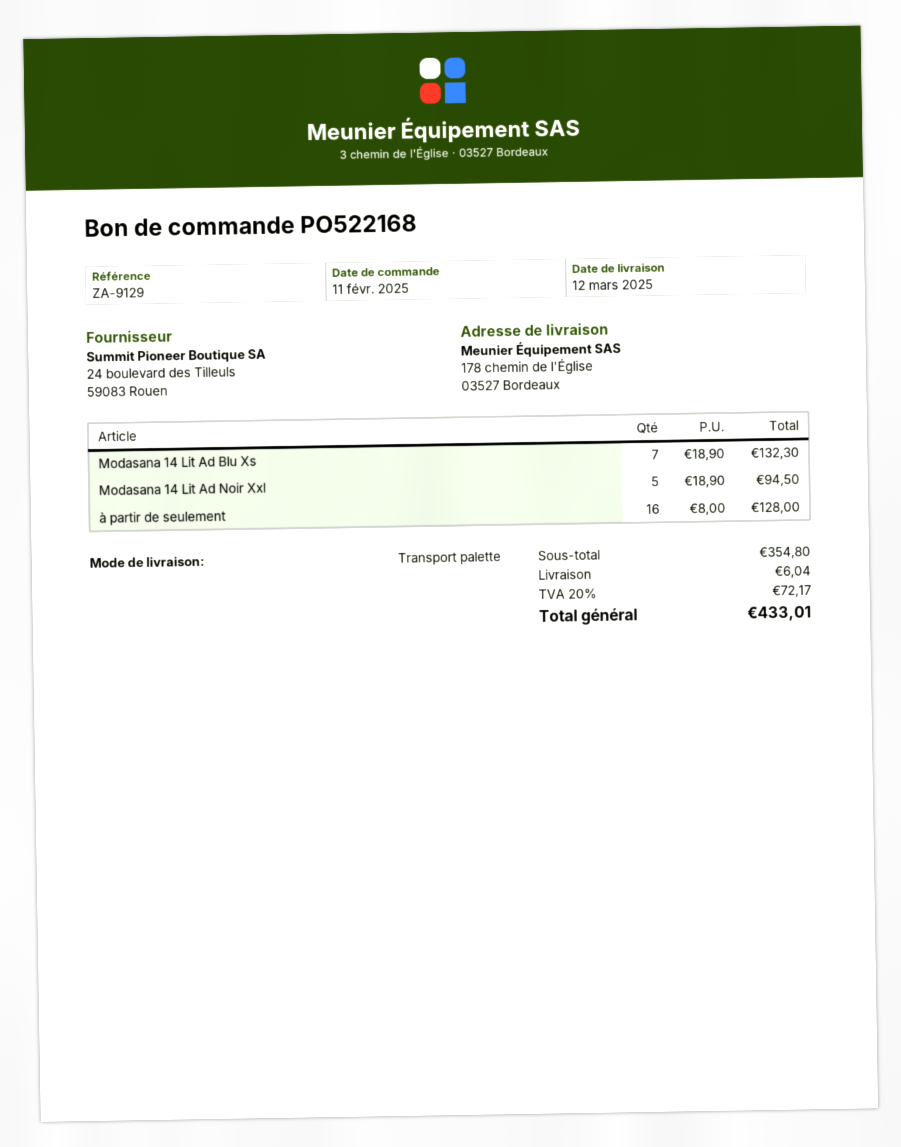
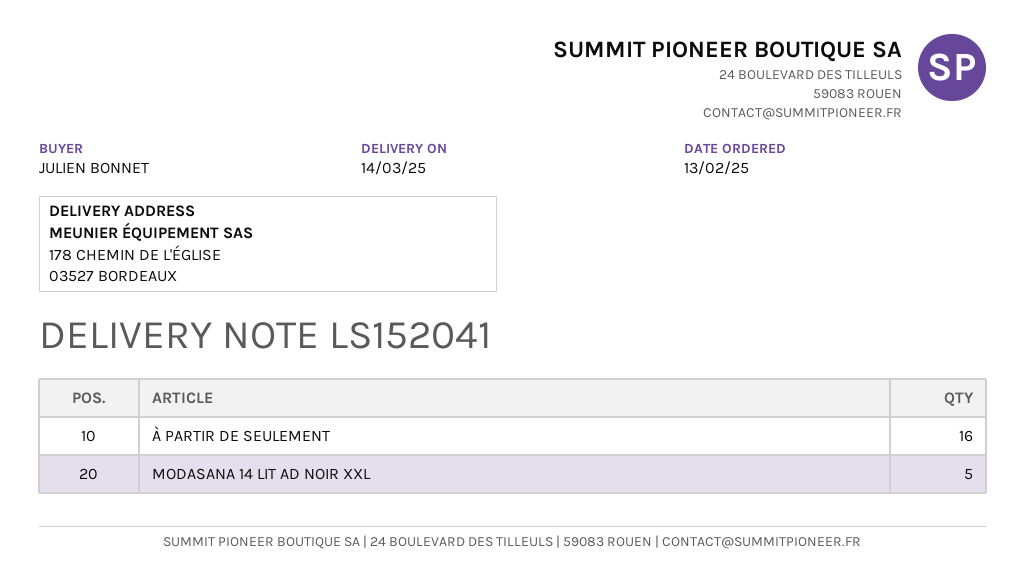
order date: 2025-02-11 -> 2025-02-13
delivery date: 2025-03-12 -> 2025-03-14
Modasana 14 Lit Ad Blu Xs: 7 -> none

